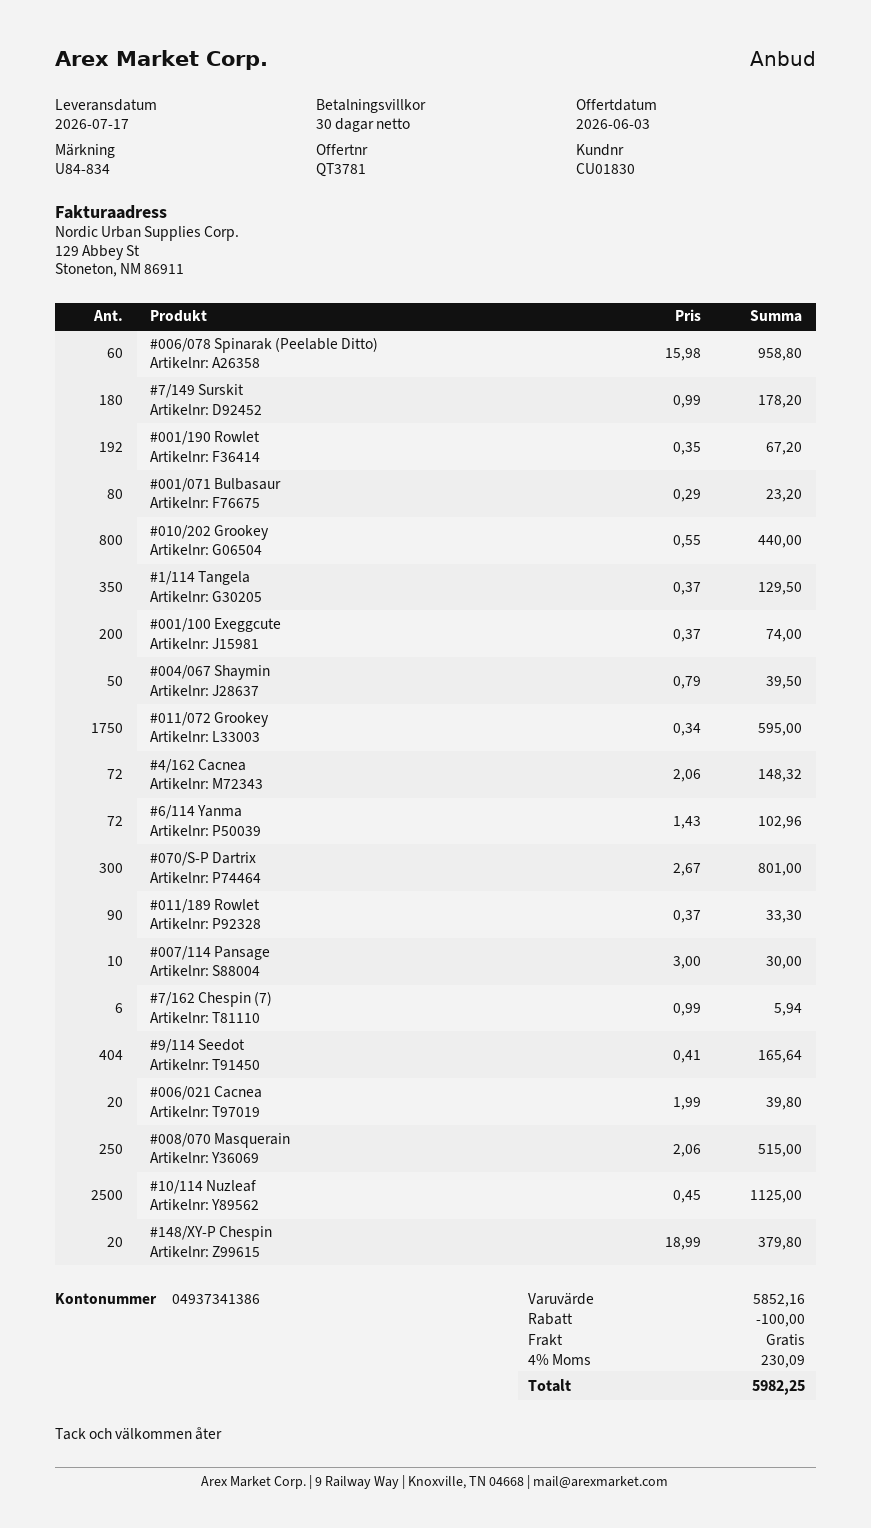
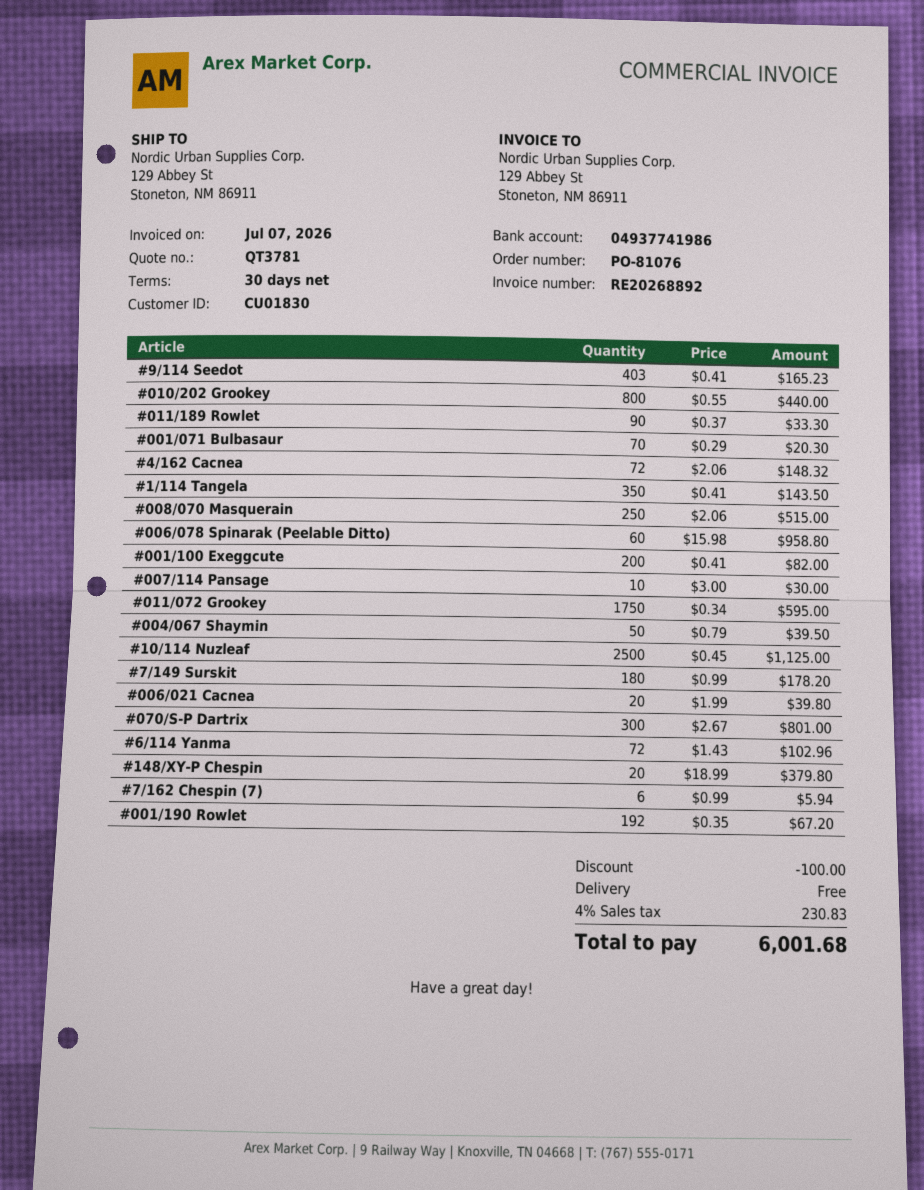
bank account: 04937341386 -> 04937741986
#001/071 Bulbasaur: 80 x 0.29 = 23.20 -> 70 x 0.29 = 20.30
#1/114 Tangela: 350 x 0.37 = 129.50 -> 350 x 0.41 = 143.50
#001/100 Exeggcute: 200 x 0.37 = 74.00 -> 200 x 0.41 = 82.00
#9/114 Seedot: 404 x 0.41 = 165.64 -> 403 x 0.41 = 165.23
tax: 4% = 230.09 -> 4% = 230.83
total: 5982.25 -> 6001.68

